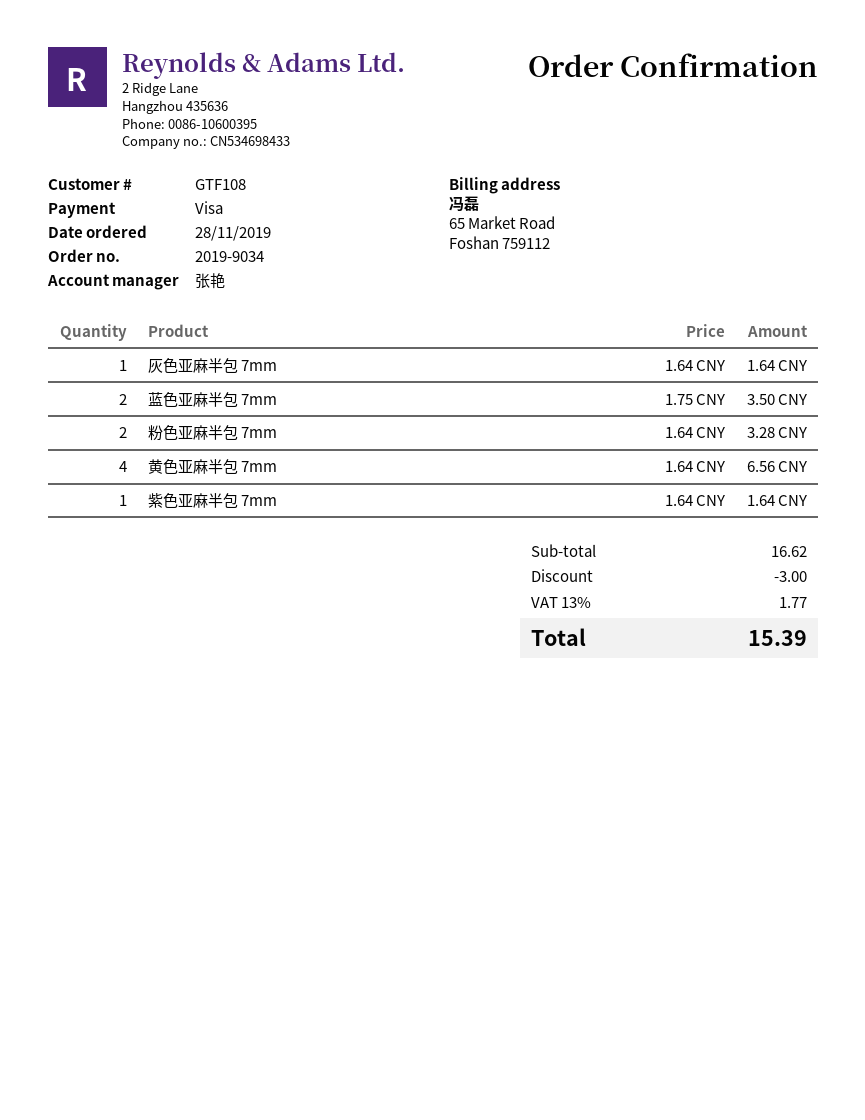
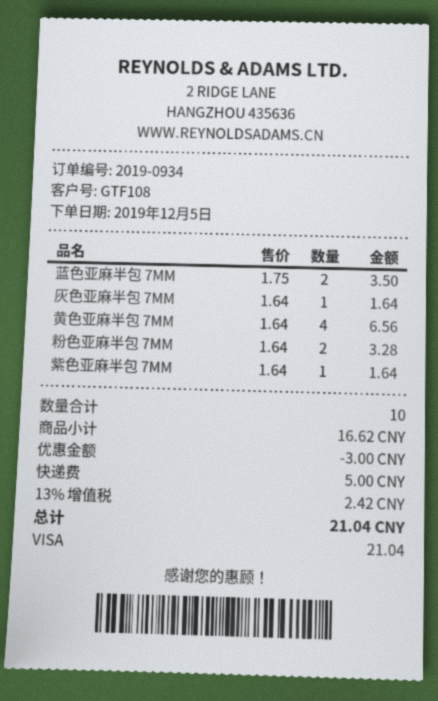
order number: 2019-9034 -> 2019-0934
order date: 2019-11-28 -> 2019-12-05
shipping: none -> 5.00
tax: 13% = 1.77 -> 13% = 2.42
total: 15.39 -> 21.04

